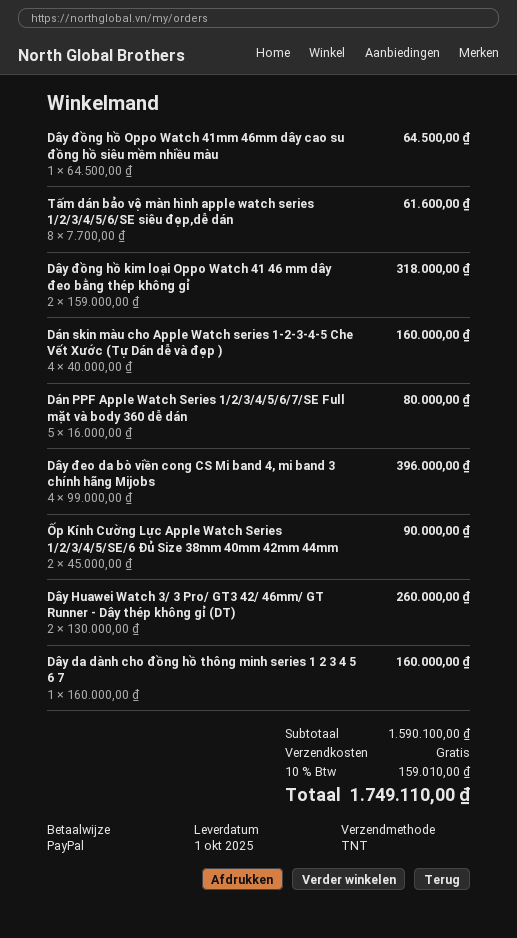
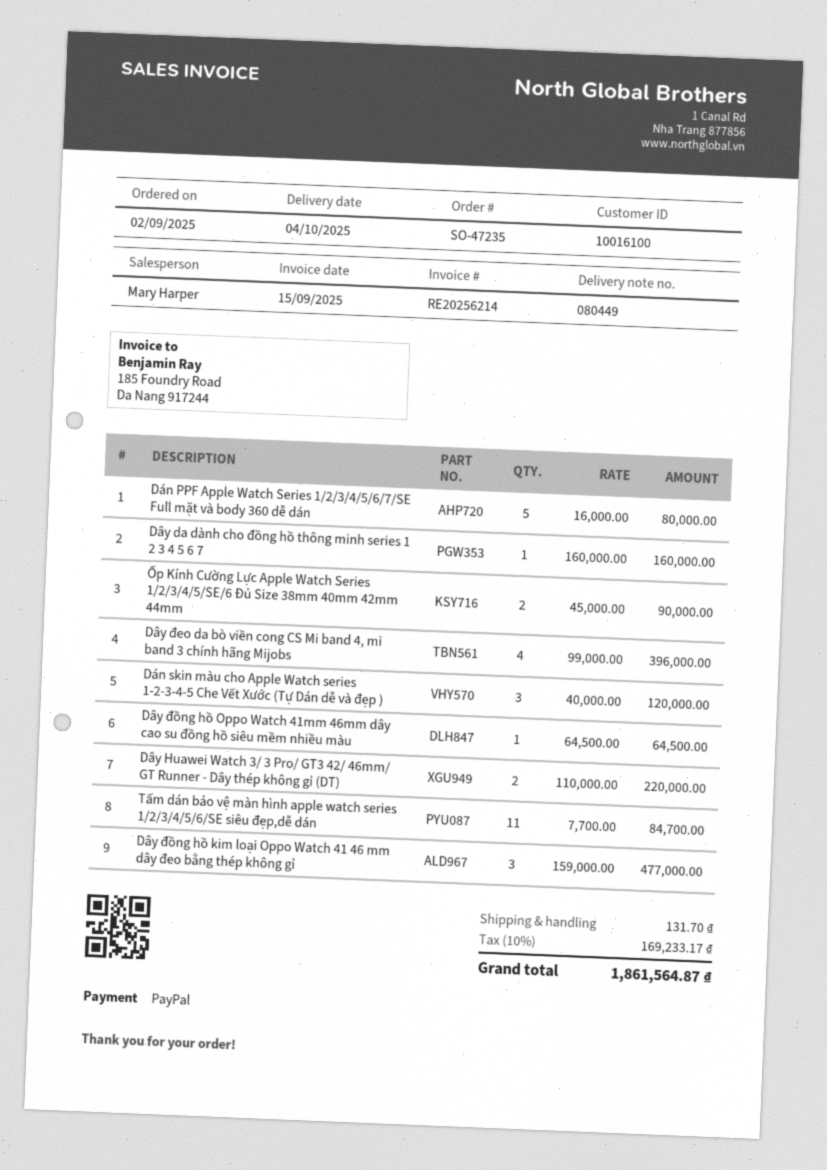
delivery date: 2025-10-01 -> 2025-10-04
Tấm dán bảo vệ màn hình apple watch series 1/2/3/4/5/6/SE siêu đẹp,dễ dán: 8 x 7700.00 = 61600.00 -> 11 x 7700.00 = 84700.00
Dây đồng hồ kim loại Oppo Watch 41 46 mm dây đeo bằng thép không gỉ: 2 x 159000.00 = 318000.00 -> 3 x 159000.00 = 477000.00
Dán skin màu cho Apple Watch series 1-2-3-4-5 Che Vết Xước (Tự Dán dễ và đẹp ): 4 x 40000.00 = 160000.00 -> 3 x 40000.00 = 120000.00
Dây Huawei Watch 3/ 3 Pro/ GT3 42/ 46mm/ GT Runner - Dây thép không gỉ (DT): 2 x 130000.00 = 260000.00 -> 2 x 110000.00 = 220000.00
shipping: 0.00 -> 131.70
tax: 10% = 159010.00 -> 10% = 169233.17
total: 1749110.00 -> 1861564.87

